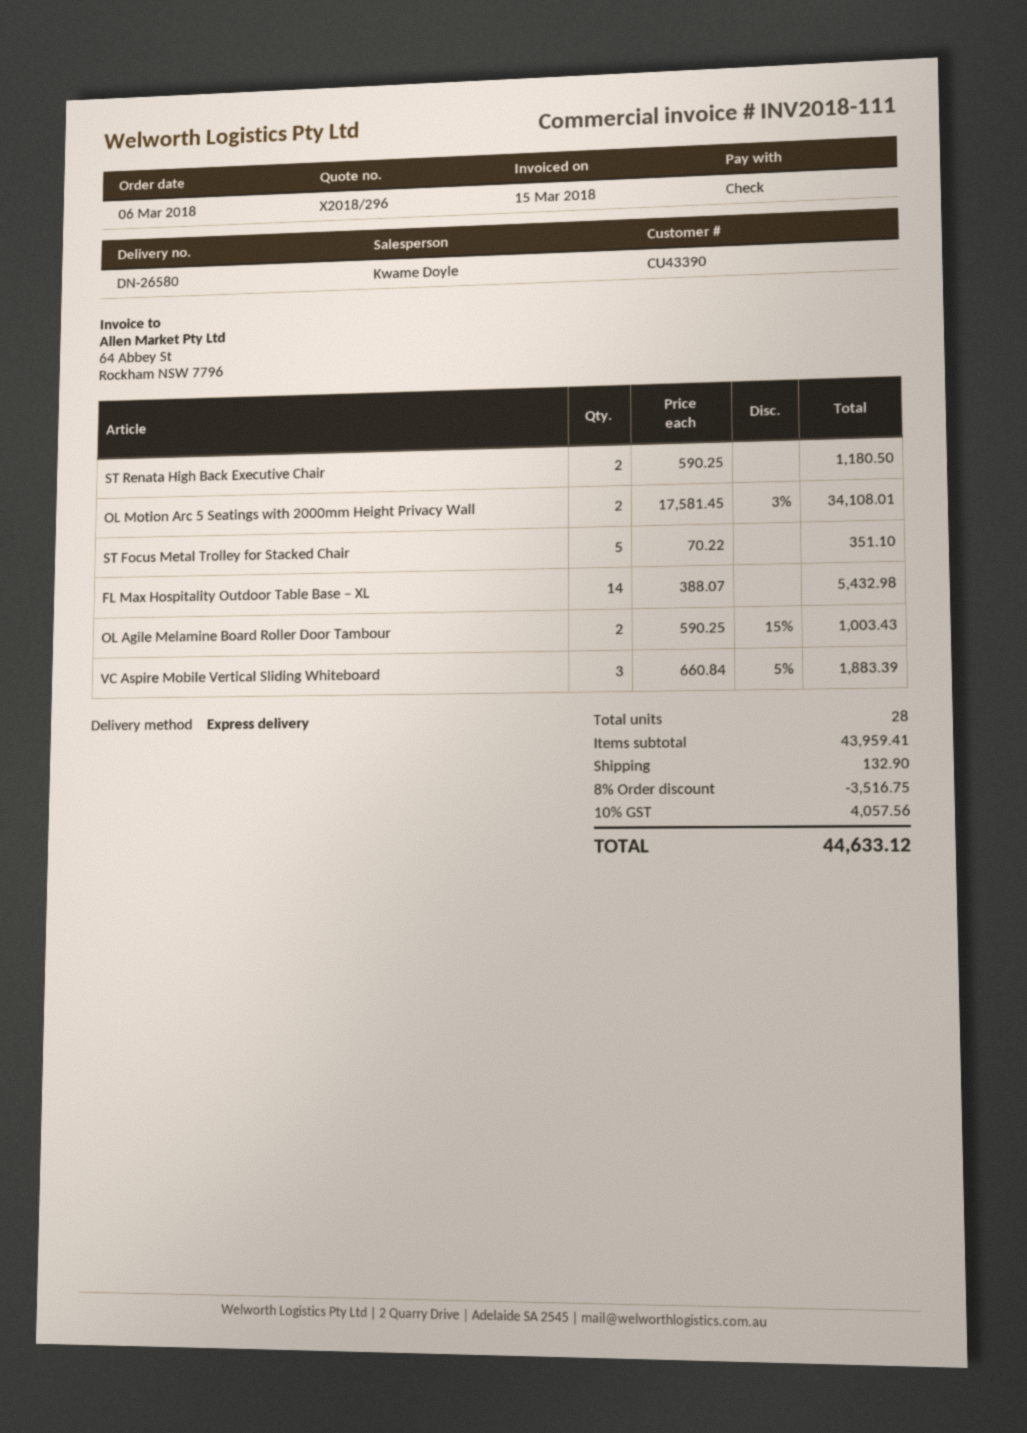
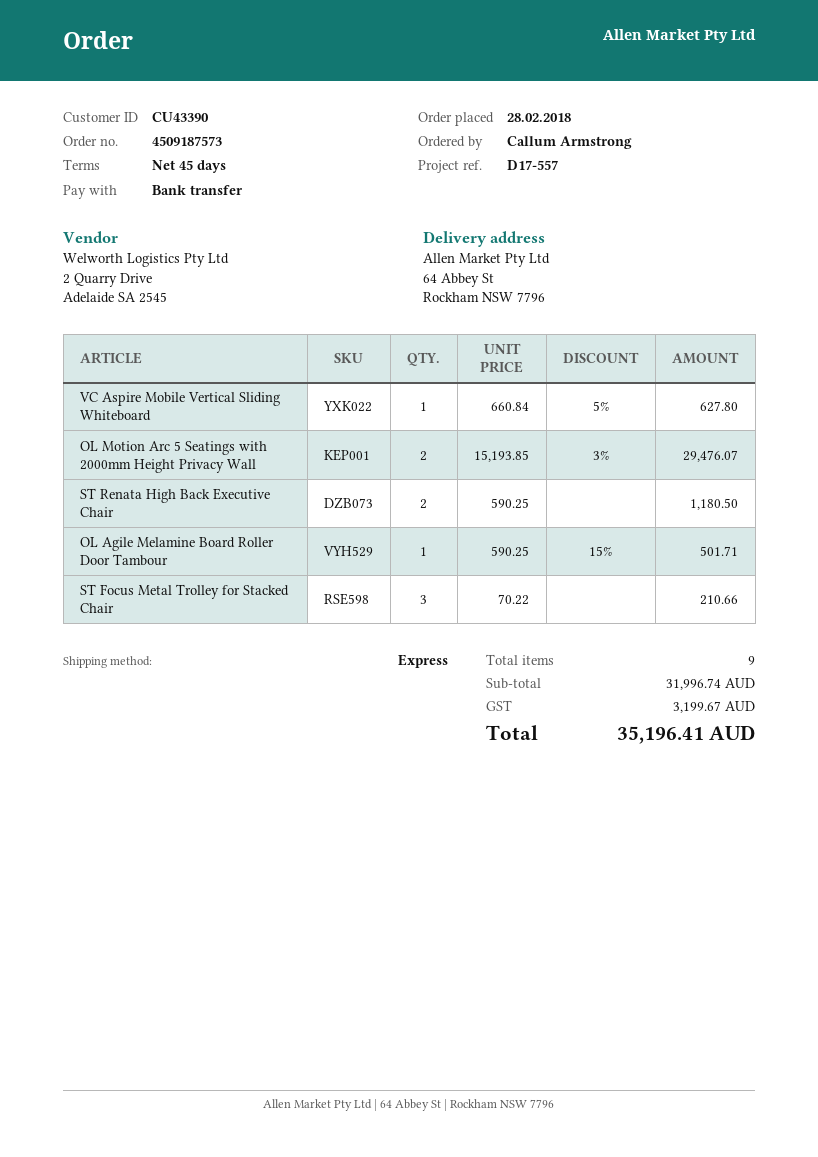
order date: 2018-03-06 -> 2018-02-28
payment method: cheque -> bank transfer
OL Motion Arc 5 Seatings with 2000mm Height Privacy Wall: 2 x 17581.45 - 3% = 34108.01 -> 2 x 15193.85 - 3% = 29476.07
ST Focus Metal Trolley for Stacked Chair: 5 x 70.22 = 351.10 -> 3 x 70.22 = 210.66
FL Max Hospitality Outdoor Table Base – XL: 14 x 388.07 = 5432.98 -> none
OL Agile Melamine Board Roller Door Tambour: 2 x 590.25 - 15% = 1003.43 -> 1 x 590.25 - 15% = 501.71
VC Aspire Mobile Vertical Sliding Whiteboard: 3 x 660.84 - 5% = 1883.39 -> 1 x 660.84 - 5% = 627.80
total quantity: 28 -> 9
subtotal: 43959.41 -> 31996.74
discount: 8% = 3516.75 -> none
shipping: 132.90 -> none
tax: 4057.56 -> 3199.67
total: 44633.12 -> 35196.41

